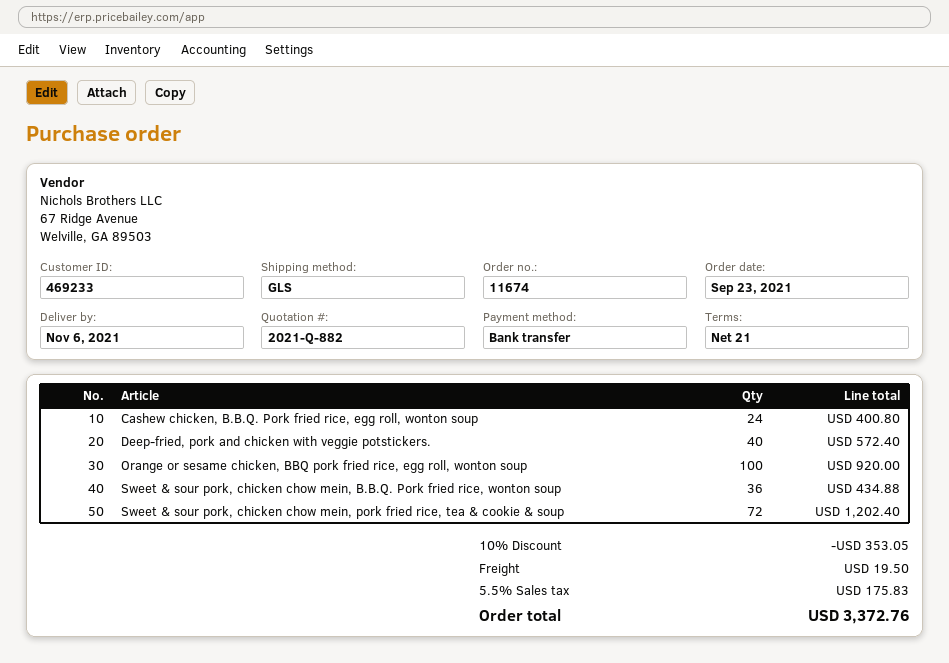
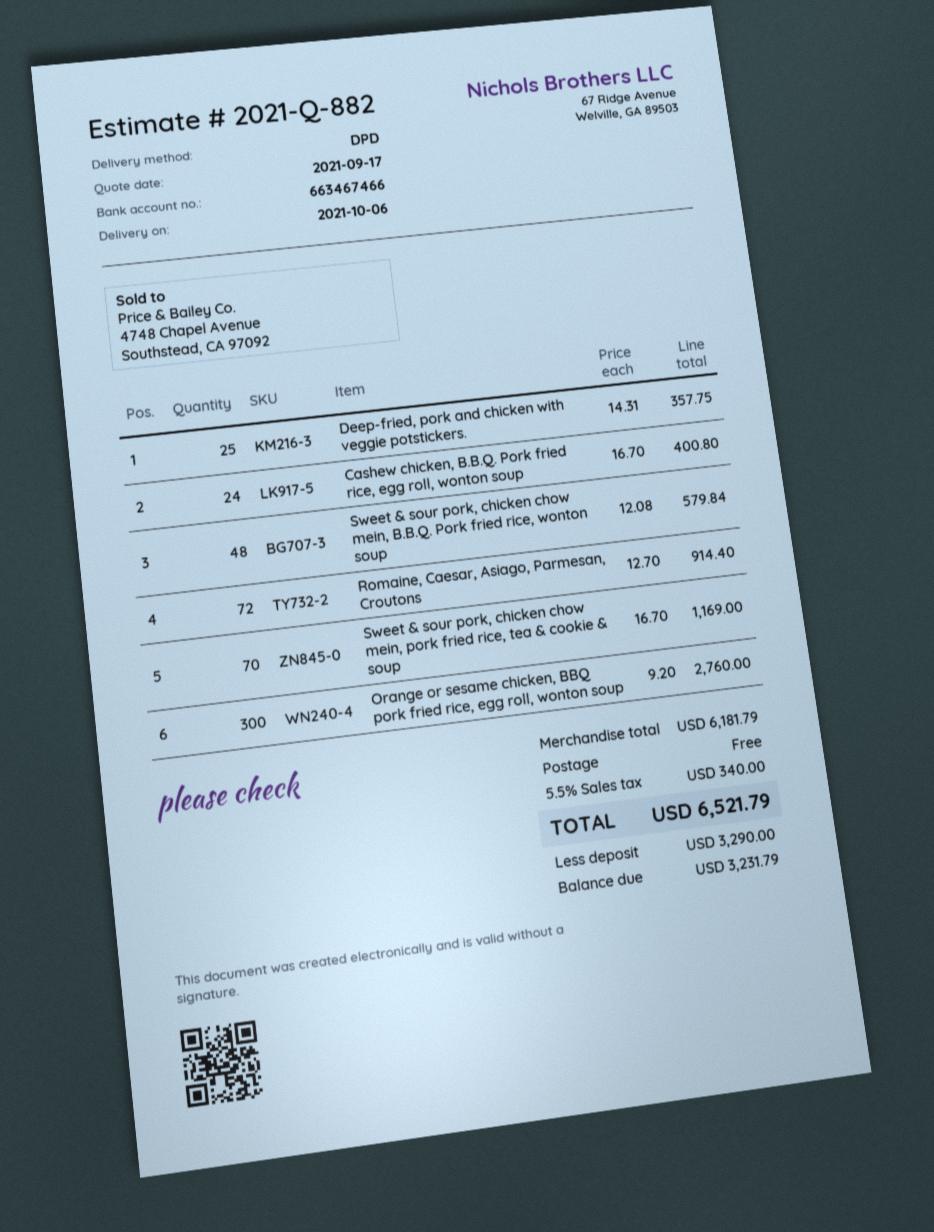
delivery date: 2021-11-06 -> 2021-10-06
shipping method: GLS -> DPD
Deep-fried, pork and chicken with veggie potstickers.: 40 for 572.40 -> 25 for 357.75
Orange or sesame chicken, BBQ pork fried rice, egg roll, wonton soup: 100 for 920.00 -> 300 for 2760.00
Sweet & sour pork, chicken chow mein, B.B.Q. Pork fried rice, wonton soup: 36 for 434.88 -> 48 for 579.84
Sweet & sour pork, chicken chow mein, pork fried rice, tea & cookie & soup: 72 for 1202.40 -> 70 for 1169.00
Romaine, Caesar, Asiago, Parmesan, Croutons: none -> 72 for 914.40
discount: 10% = 353.05 -> none
shipping: 19.50 -> 0.00
tax: 5.5% = 175.83 -> 5.5% = 340.00
total: 3372.76 -> 6521.79

